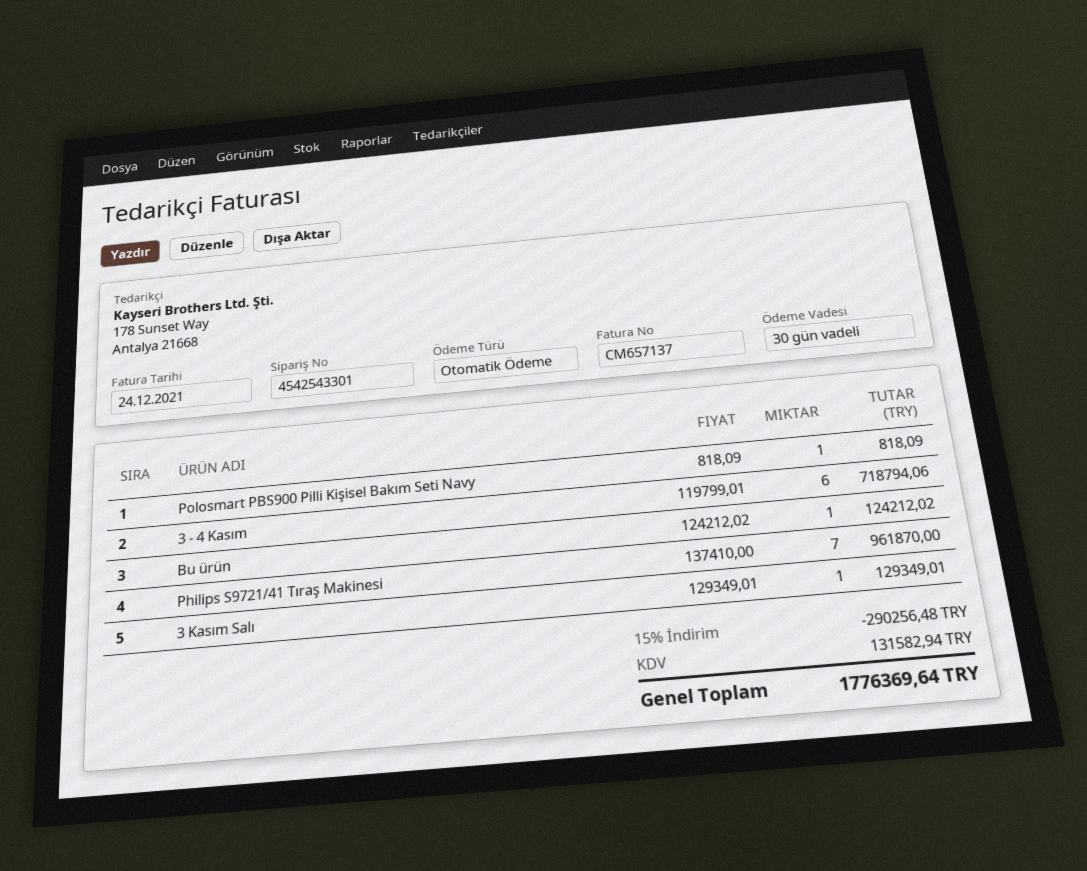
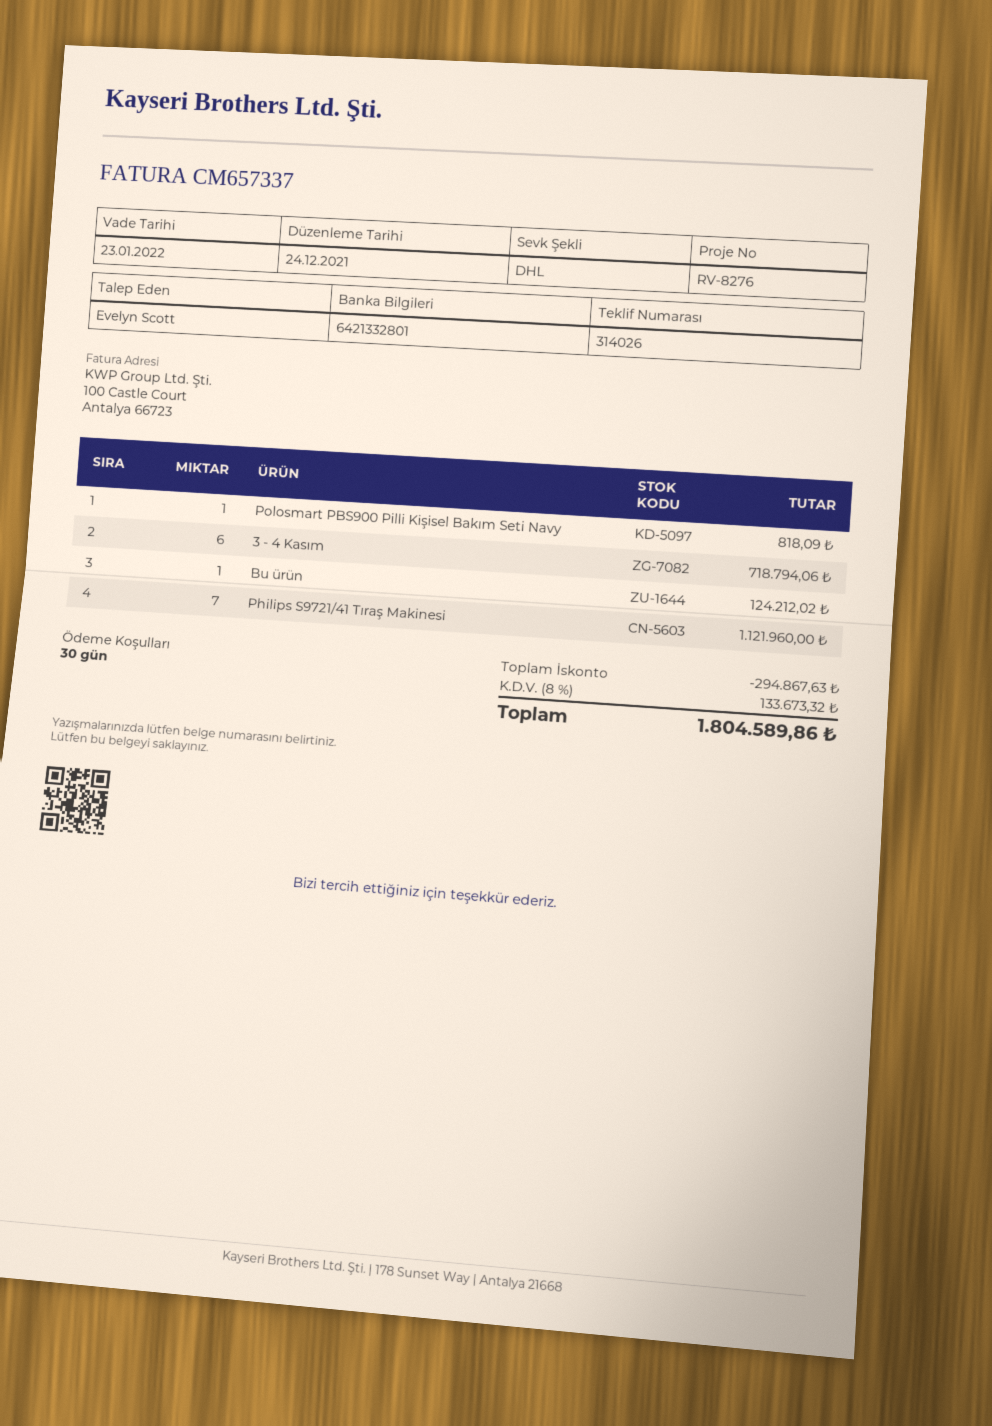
invoice number: CM657137 -> CM657337
Philips S9721/41 Tıraş Makinesi: 7 for 961870.00 -> 7 for 1121960.00
3 Kasım Salı: 1 for 129349.01 -> none
discount: 290256.48 -> 294867.63
tax: 131582.94 -> 133673.32
total: 1776369.64 -> 1804589.86

